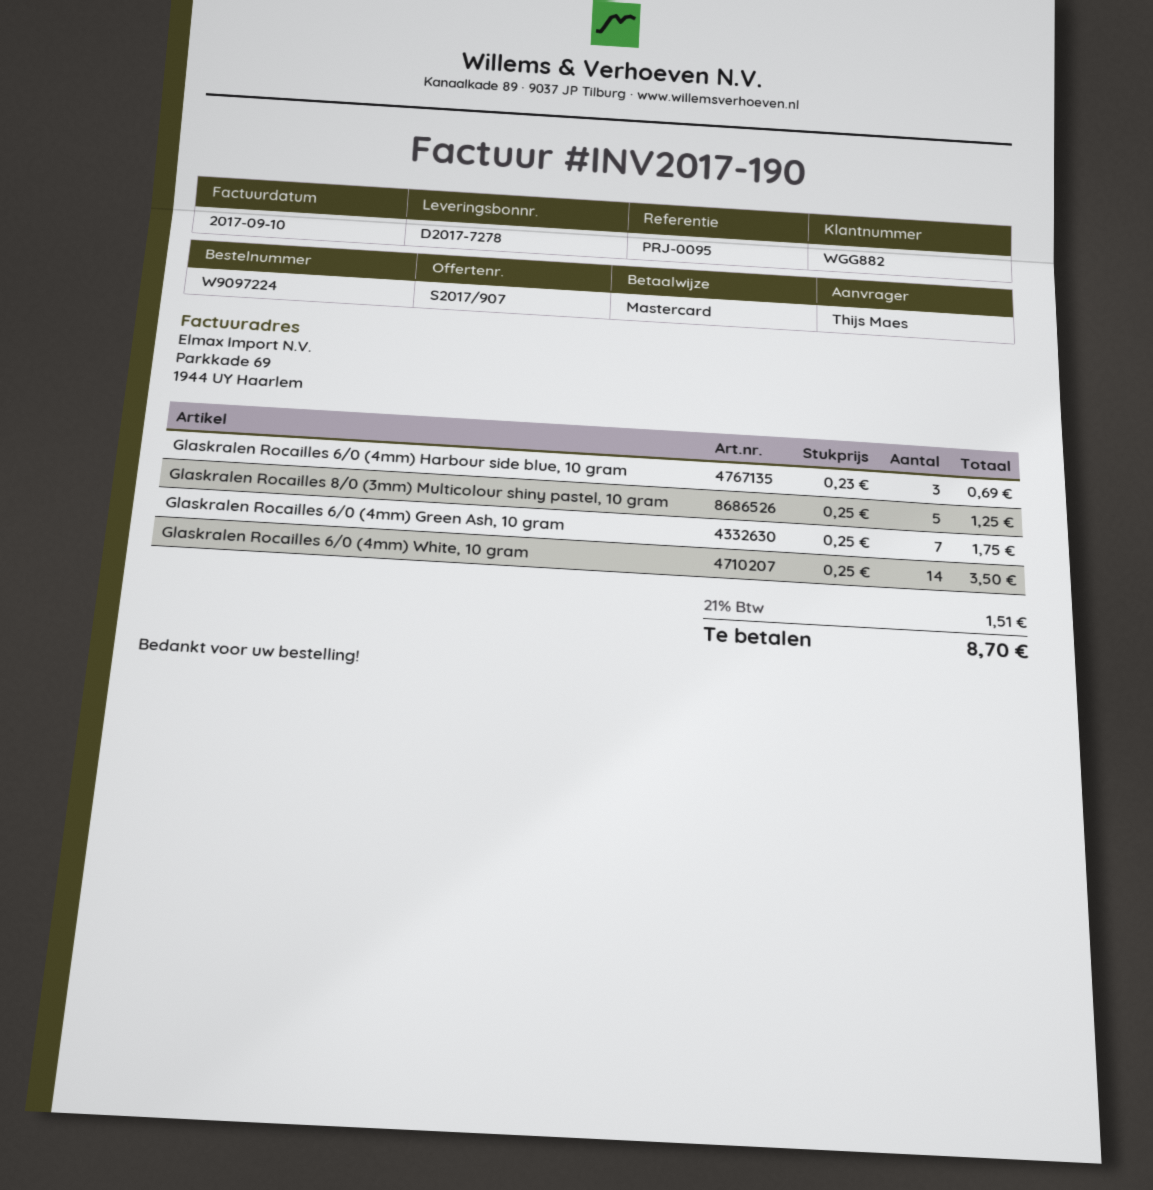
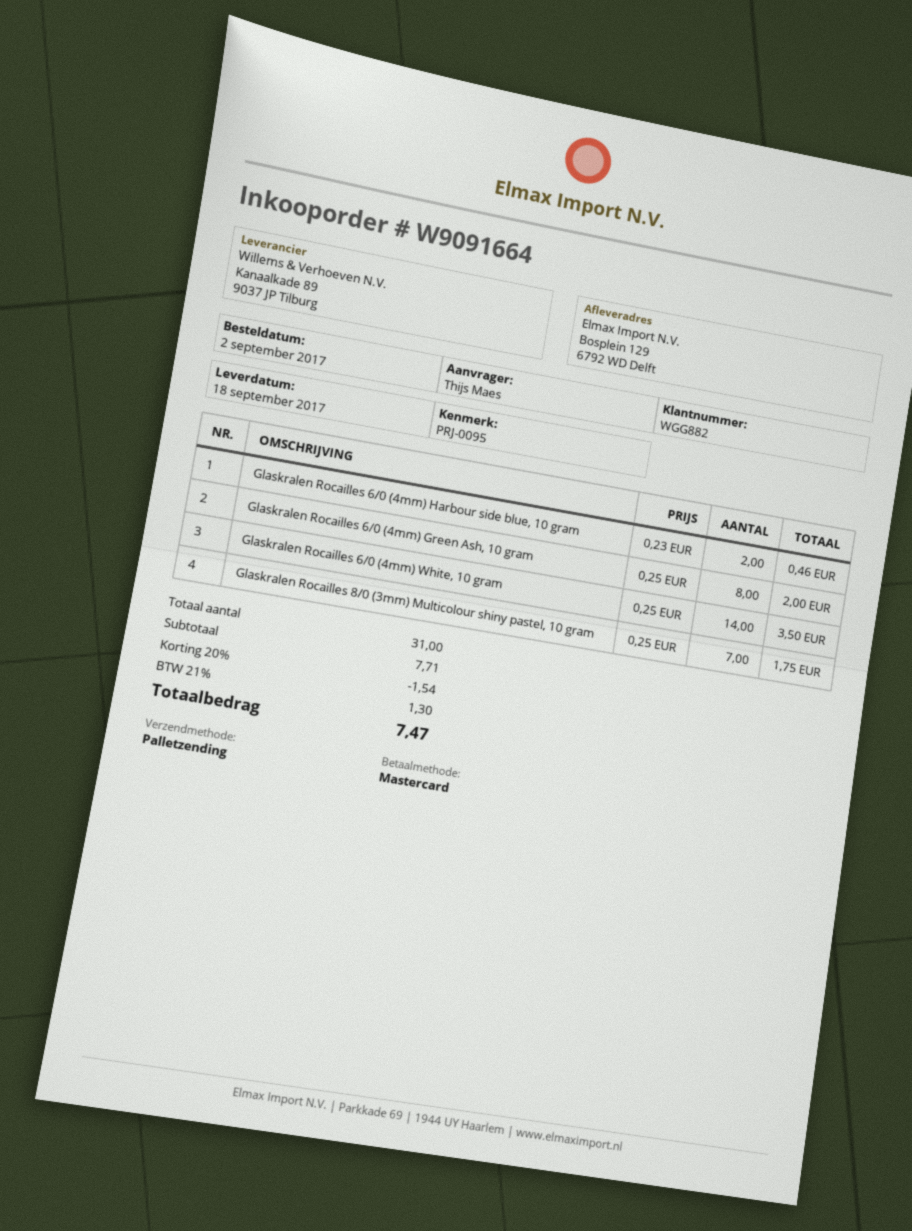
order number: W9097224 -> W9091664
Glaskralen Rocailles 6/0 (4mm) Harbour side blue, 10 gram: 3 x 0.23 = 0.69 -> 2 x 0.23 = 0.46
Glaskralen Rocailles 8/0 (3mm) Multicolour shiny pastel, 10 gram: 5 x 0.25 = 1.25 -> 7 x 0.25 = 1.75
Glaskralen Rocailles 6/0 (4mm) Green Ash, 10 gram: 7 x 0.25 = 1.75 -> 8 x 0.25 = 2.00
discount: none -> 20% = 1.54
tax: 21% = 1.51 -> 21% = 1.30
total: 8.70 -> 7.47

